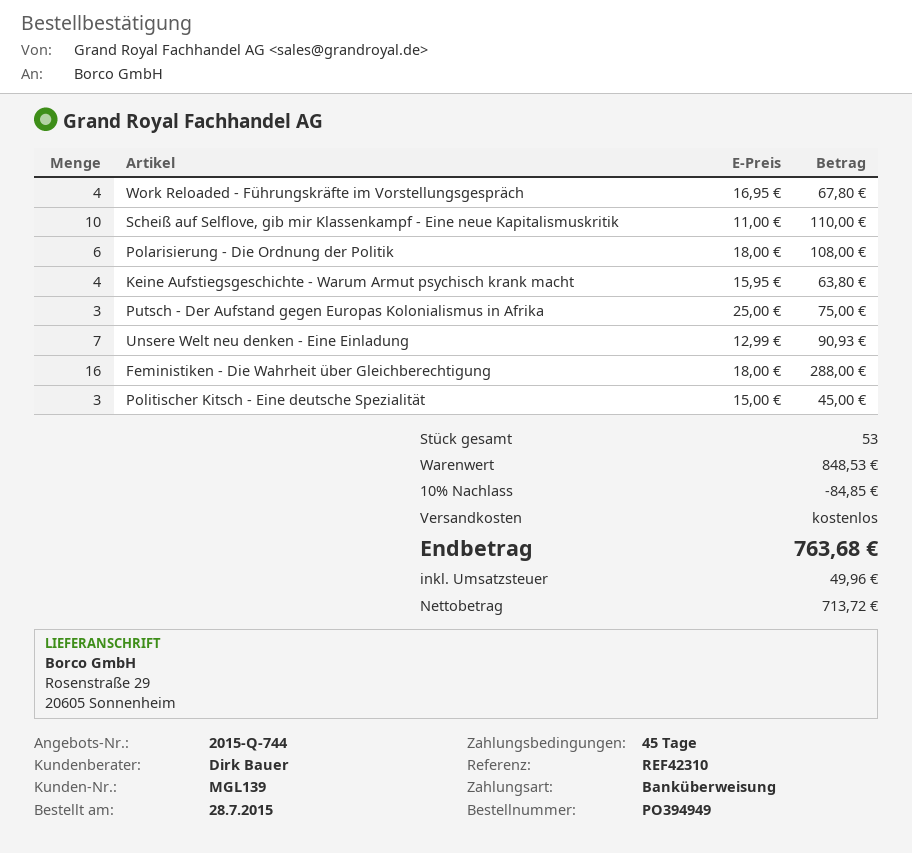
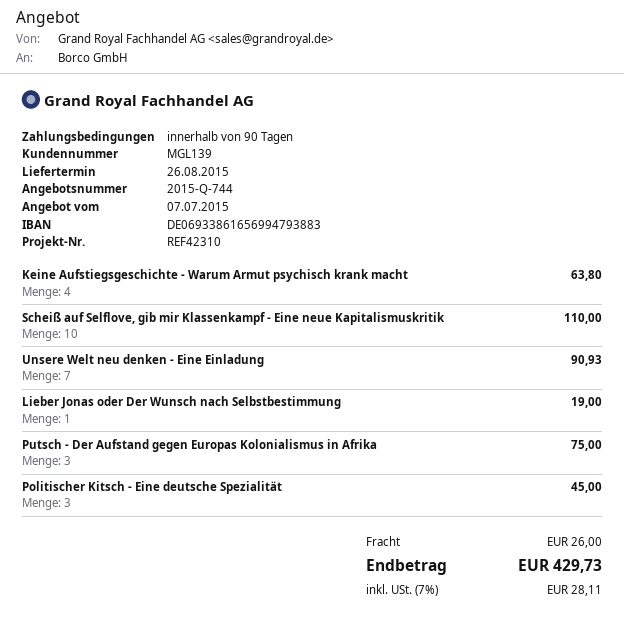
payment terms: 45 days -> 90 days
Work Reloaded - Führungskräfte im Vorstellungsgespräch: 4 for 67.80 -> none
Polarisierung - Die Ordnung der Politik: 6 for 108.00 -> none
Feministiken - Die Wahrheit über Gleichberechtigung: 16 for 288.00 -> none
Lieber Jonas oder Der Wunsch nach Selbstbestimmung: none -> 1 for 19.00
discount: 10% = 84.85 -> none
shipping: 0.00 -> 26.00
tax: 49.96 -> 28.11
total: 763.68 -> 429.73

